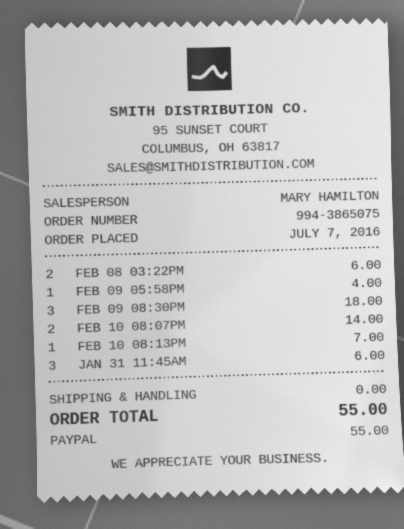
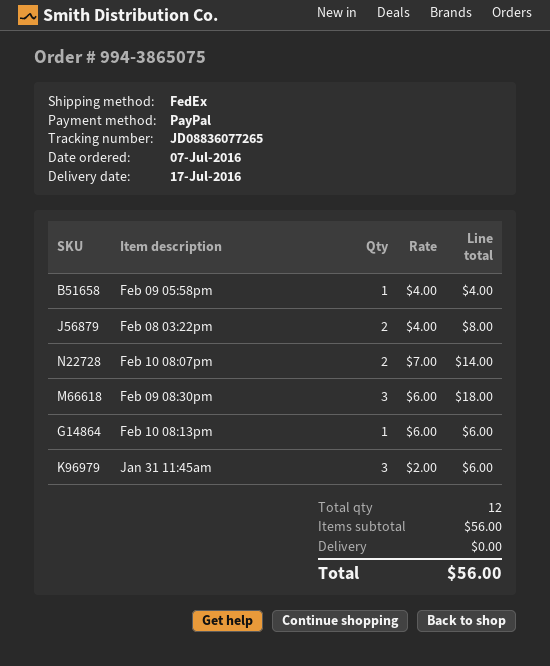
FEB 08 03:22PM: 2 for 6.00 -> 2 for 8.00
FEB 10 08:13PM: 1 for 7.00 -> 1 for 6.00
total: 55.00 -> 56.00

